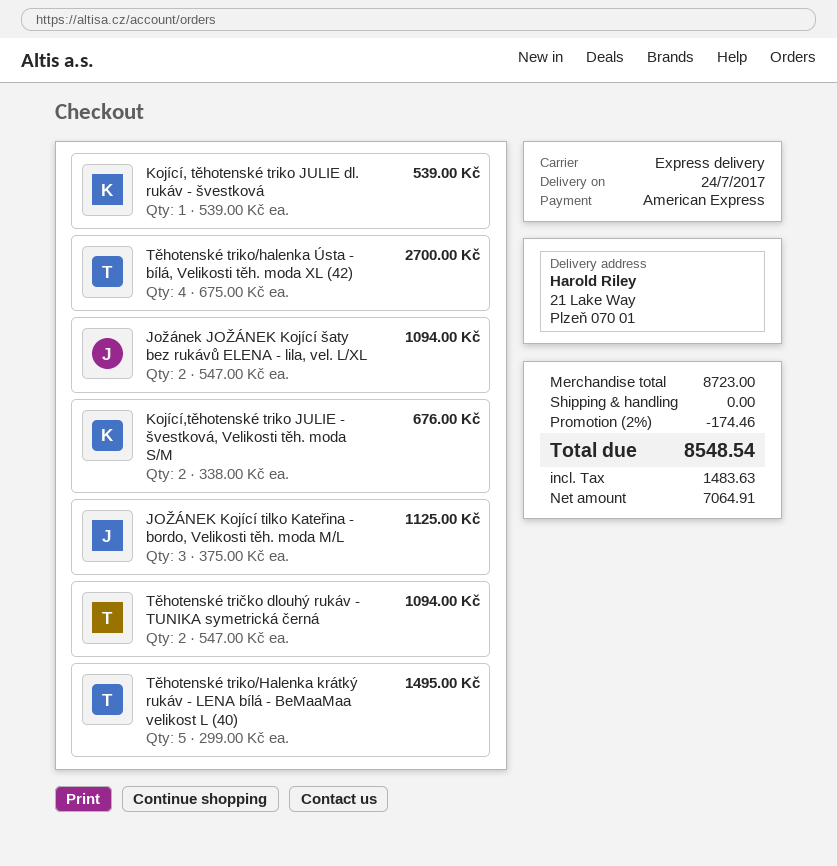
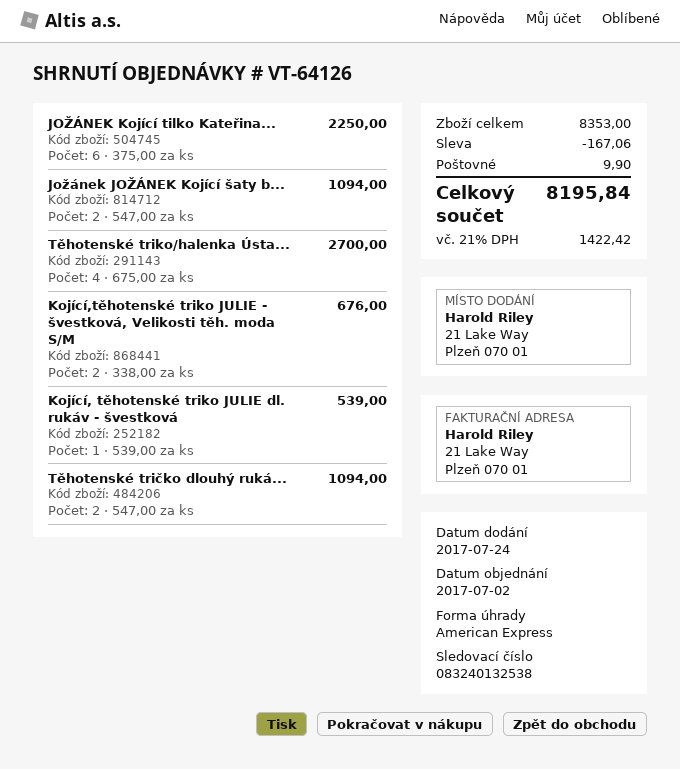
JOŽÁNEK Kojící tilko Kateřina - bordo, Velikosti těh. moda M/L: 3 x 375.00 = 1125.00 -> 6 x 375.00 = 2250.00
Těhotenské triko/Halenka krátký rukáv - LENA bílá - BeMaaMaa velikost L (40): 5 x 299.00 = 1495.00 -> none
subtotal: 8723.00 -> 8353.00
discount: 174.46 -> 167.06
shipping: 0.00 -> 9.90
tax: 1483.63 -> 1422.42
total: 8548.54 -> 8195.84

